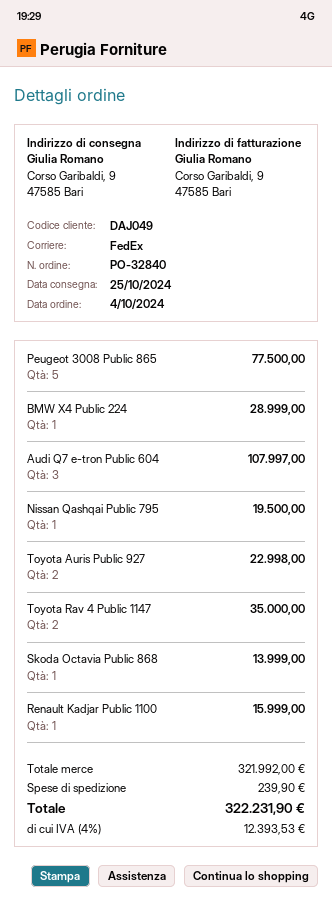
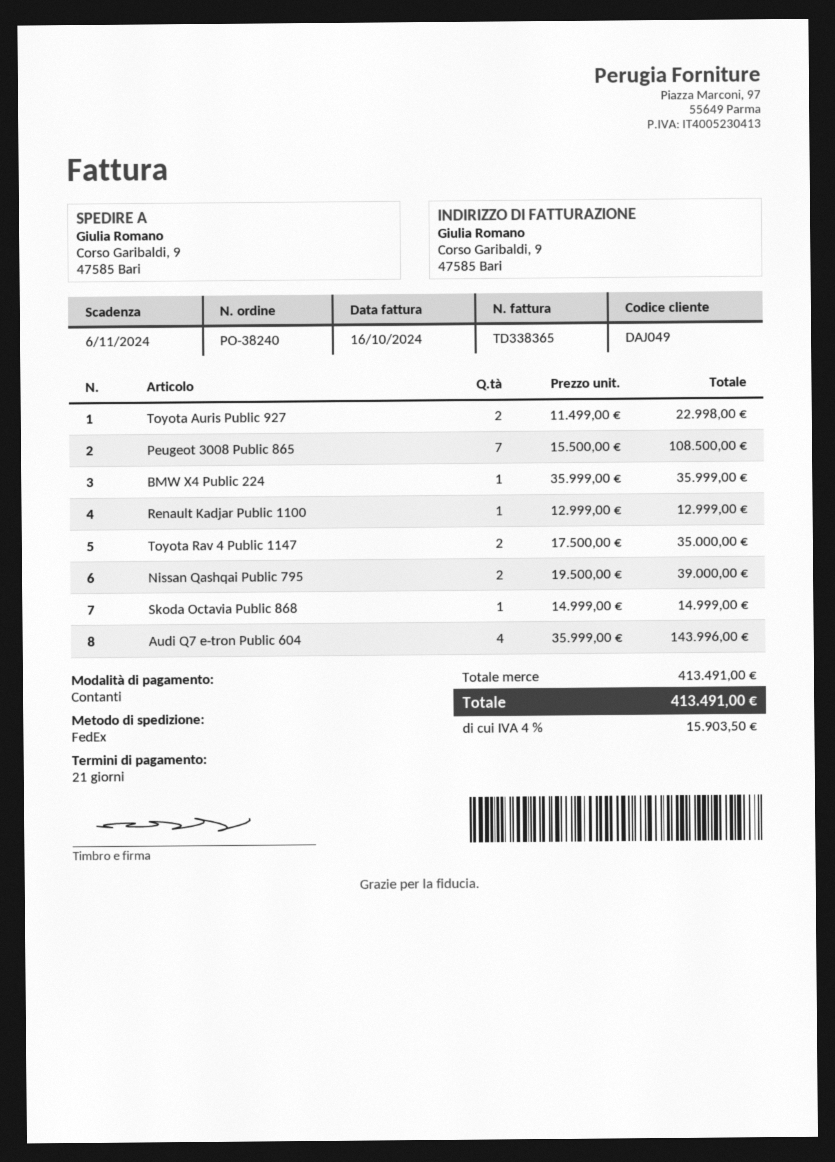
order number: PO-32840 -> PO-38240
Peugeot 3008 Public 865: 5 for 77500.00 -> 7 for 108500.00
BMW X4 Public 224: 1 for 28999.00 -> 1 for 35999.00
Audi Q7 e-tron Public 604: 3 for 107997.00 -> 4 for 143996.00
Nissan Qashqai Public 795: 1 for 19500.00 -> 2 for 39000.00
Skoda Octavia Public 868: 1 for 13999.00 -> 1 for 14999.00
Renault Kadjar Public 1100: 1 for 15999.00 -> 1 for 12999.00
subtotal: 321992.00 -> 413491.00
shipping: 239.90 -> none
tax: 4% = 12393.53 -> 4% = 15903.50
total: 322231.90 -> 413491.00

